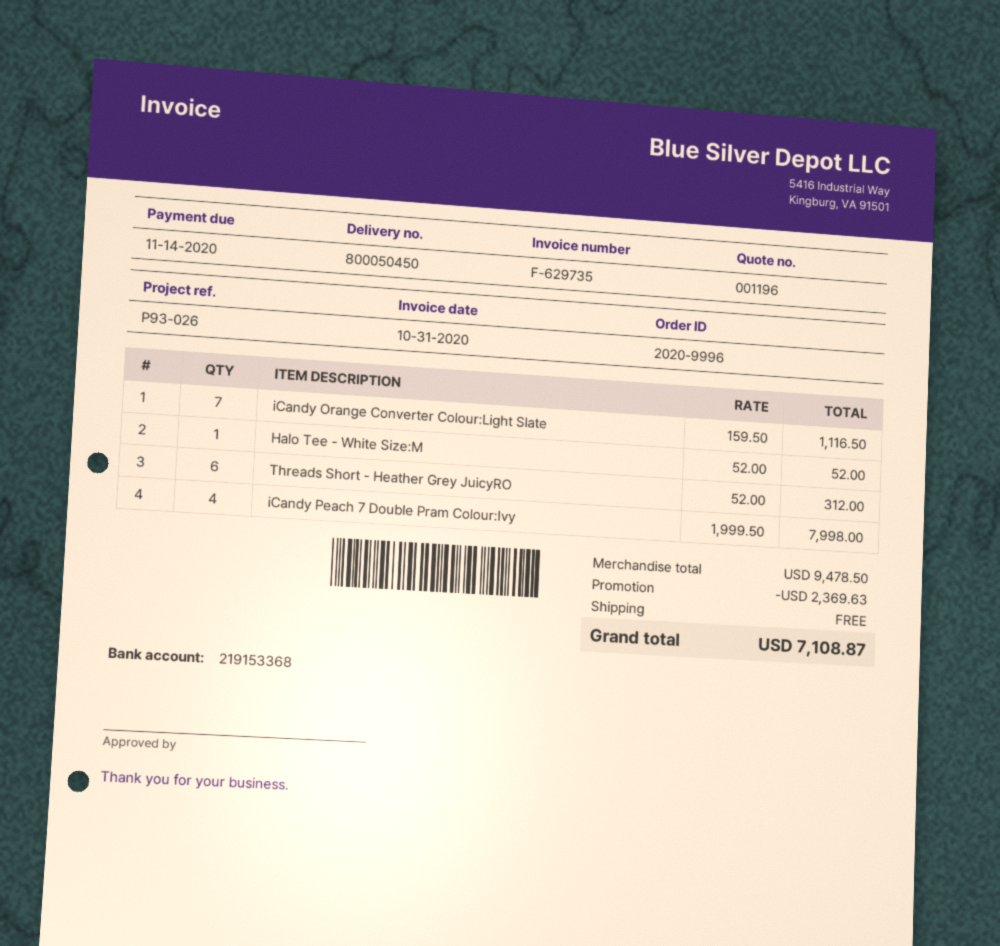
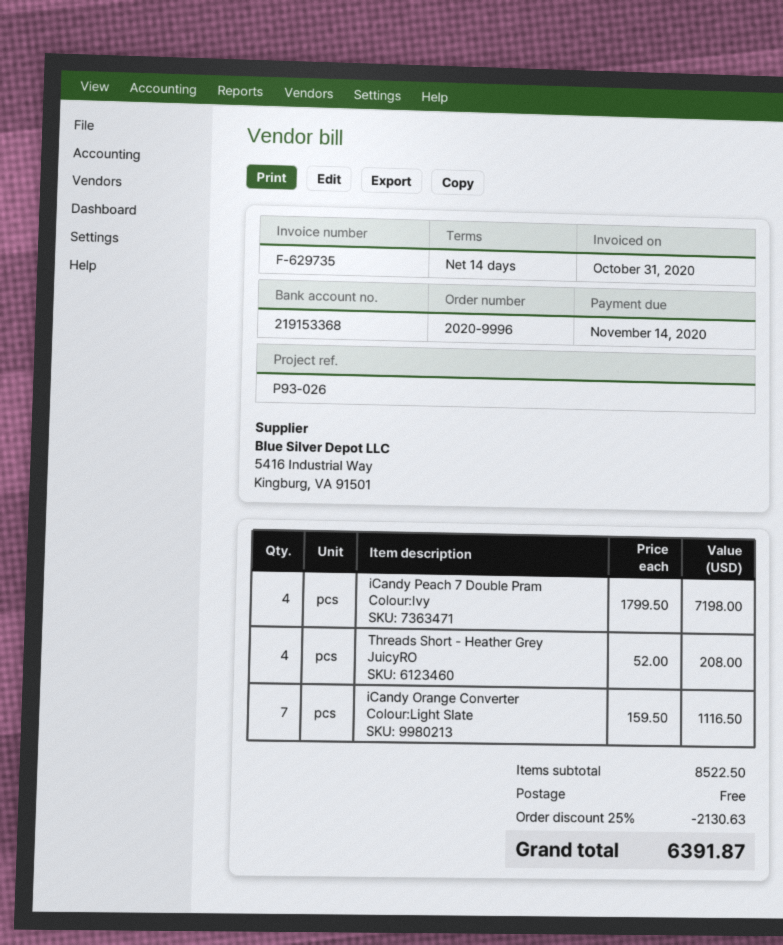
Halo Tee - White Size:M: 1 x 52.00 = 52.00 -> none
Threads Short - Heather Grey JuicyRO: 6 x 52.00 = 312.00 -> 4 x 52.00 = 208.00
iCandy Peach 7 Double Pram Colour:Ivy: 4 x 1999.50 = 7998.00 -> 4 x 1799.50 = 7198.00
subtotal: 9478.50 -> 8522.50
discount: 2369.63 -> 2130.63
total: 7108.87 -> 6391.87

